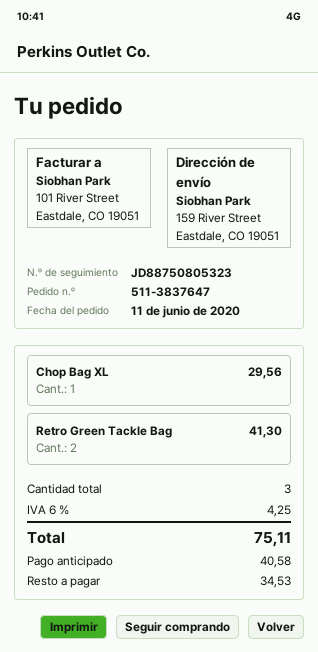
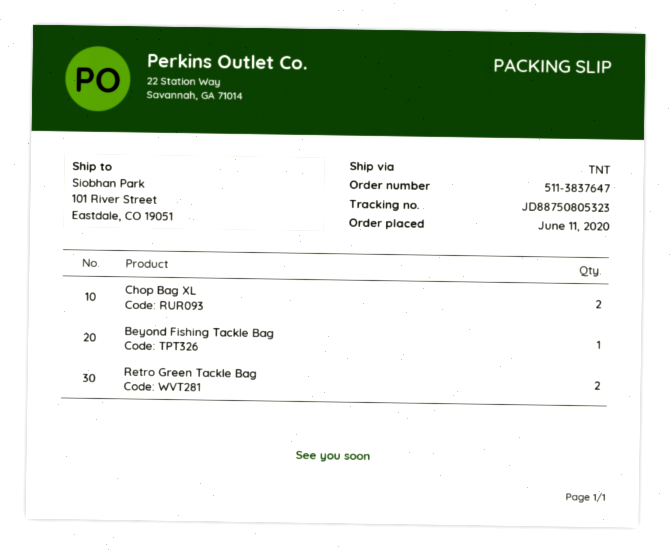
ship to: 159 River Street, Eastdale, CO 19051 -> 101 River Street, Eastdale, CO 19051
Chop Bag XL: 1 -> 2
Beyond Fishing Tackle Bag: none -> 1

